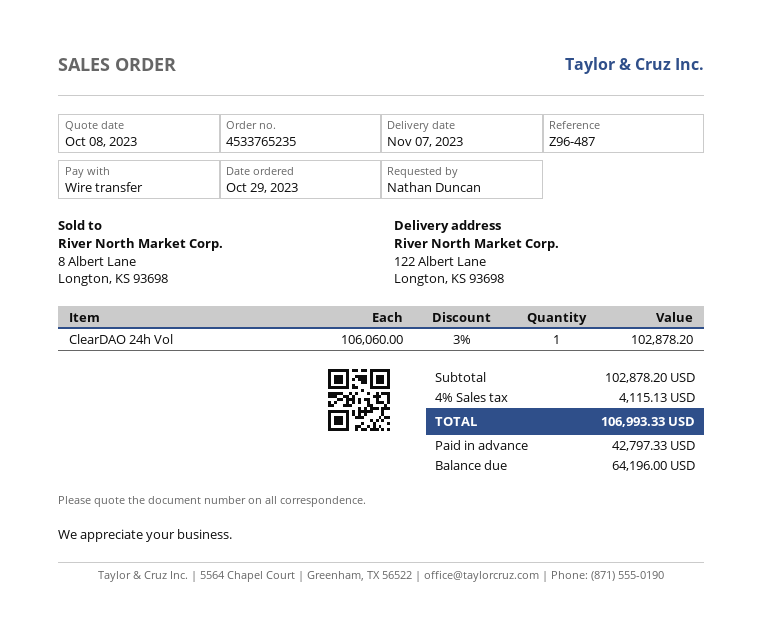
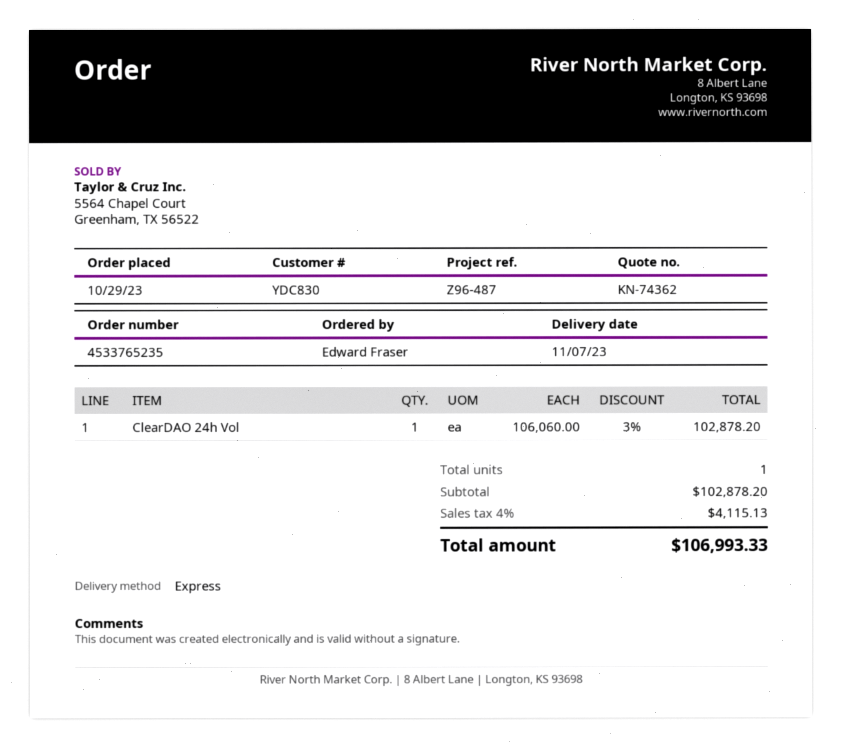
ordered by: Nathan Duncan -> Edward Fraser

